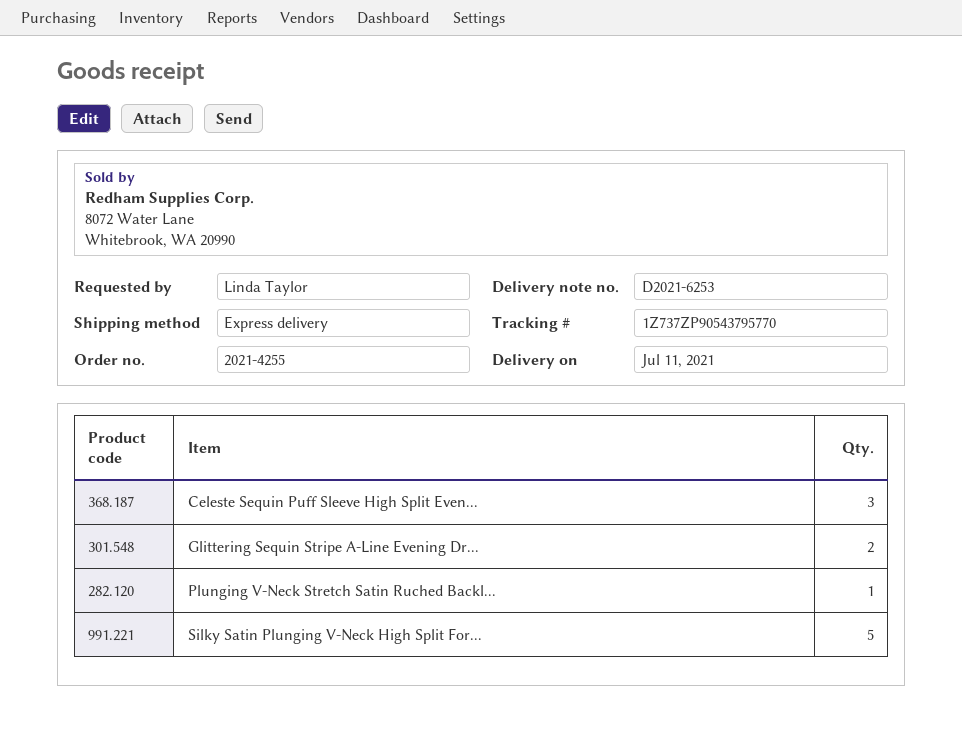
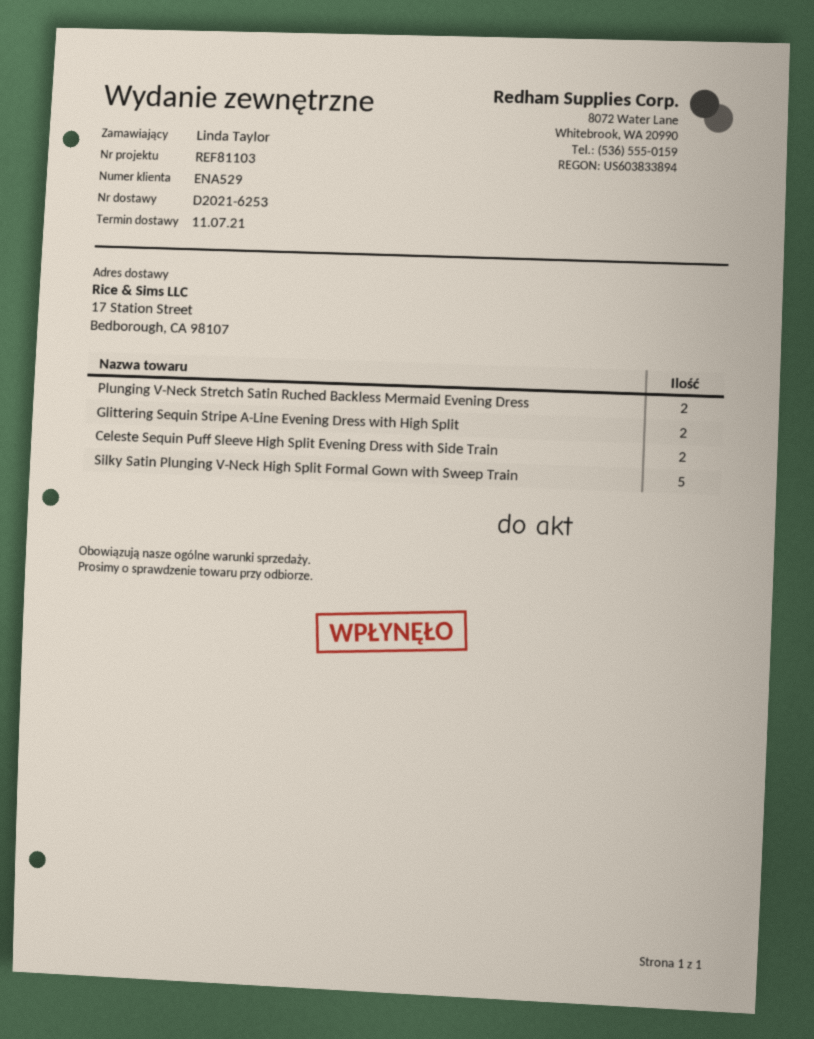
Celeste Sequin Puff Sleeve High Split Even...: 3 -> 2
Plunging V-Neck Stretch Satin Ruched Backl...: 1 -> 2

